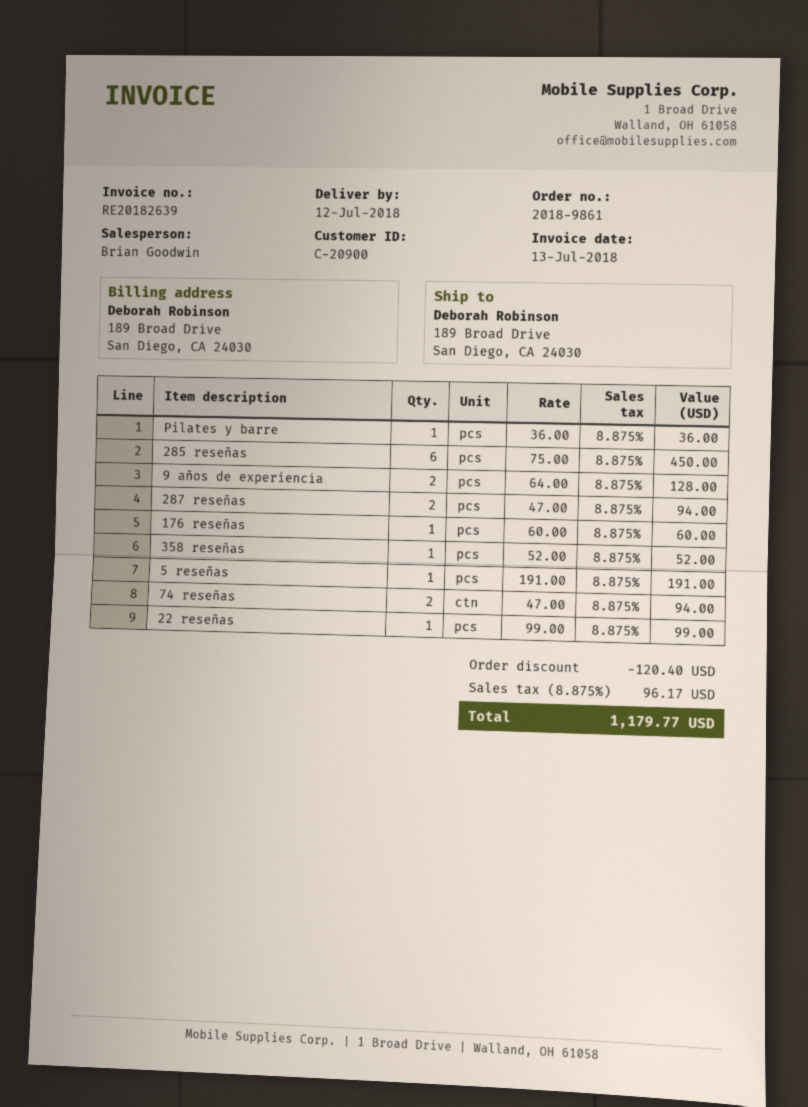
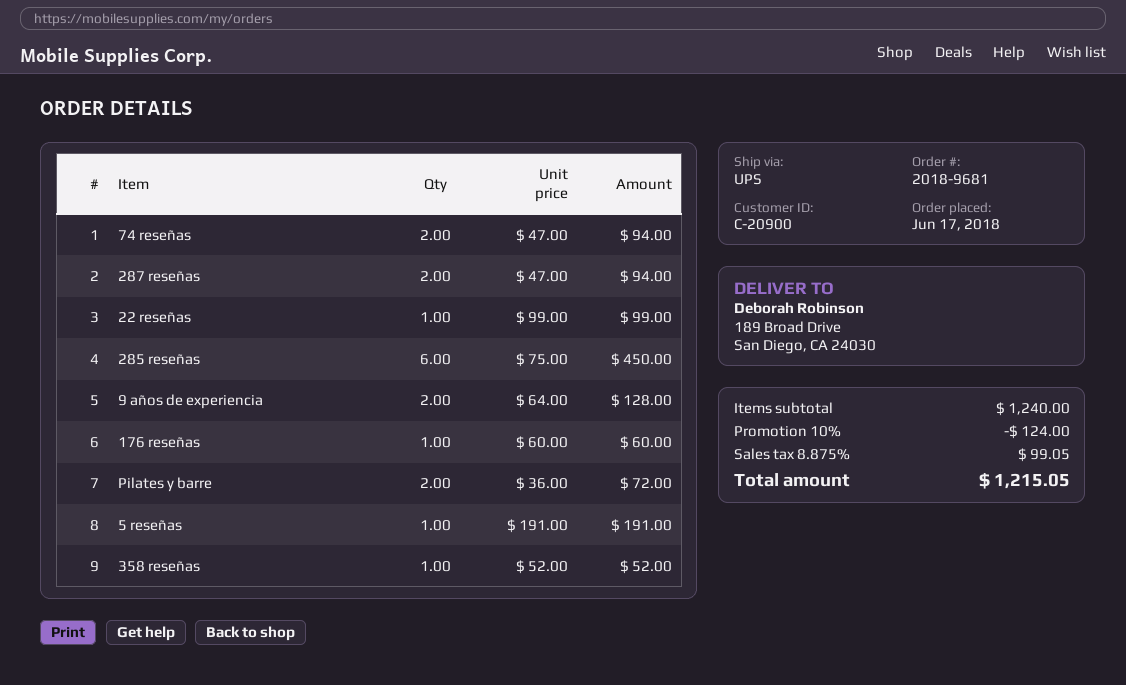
order number: 2018-9861 -> 2018-9681
Pilates y barre: 1 x 36.00 = 36.00 -> 2 x 36.00 = 72.00
discount: 120.40 -> 124.00
tax: 8.875% = 96.17 -> 8.875% = 99.05
total: 1179.77 -> 1215.05

